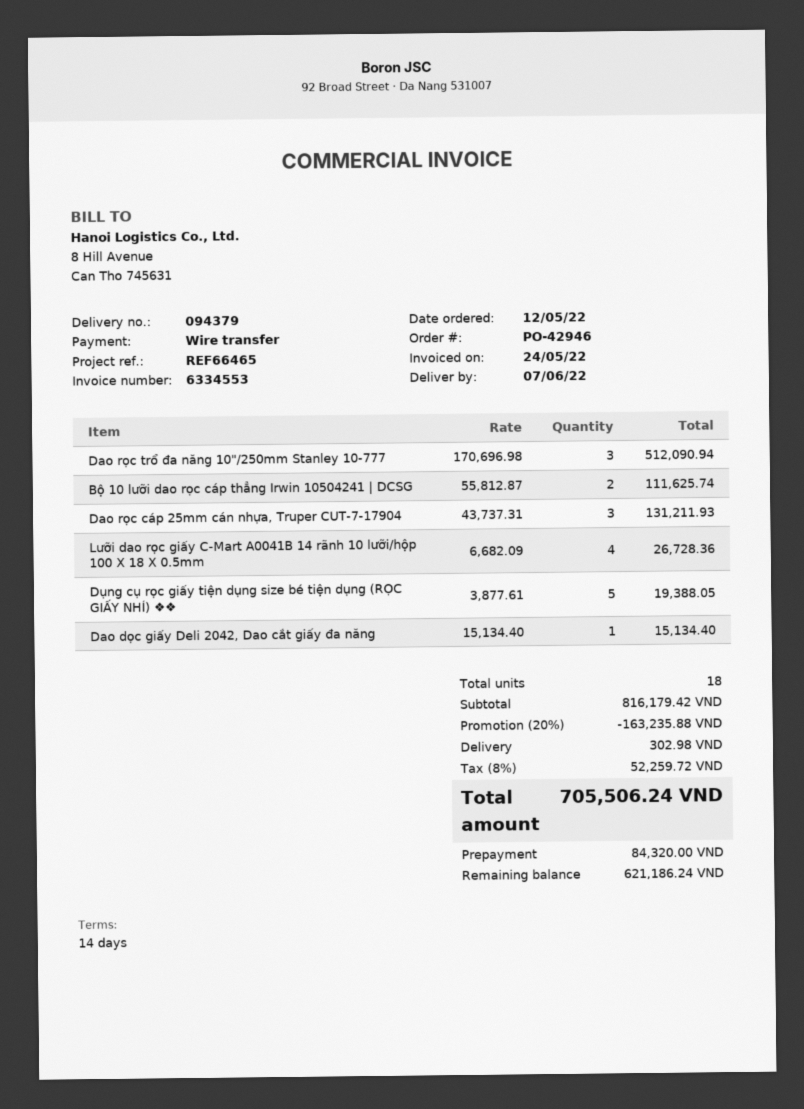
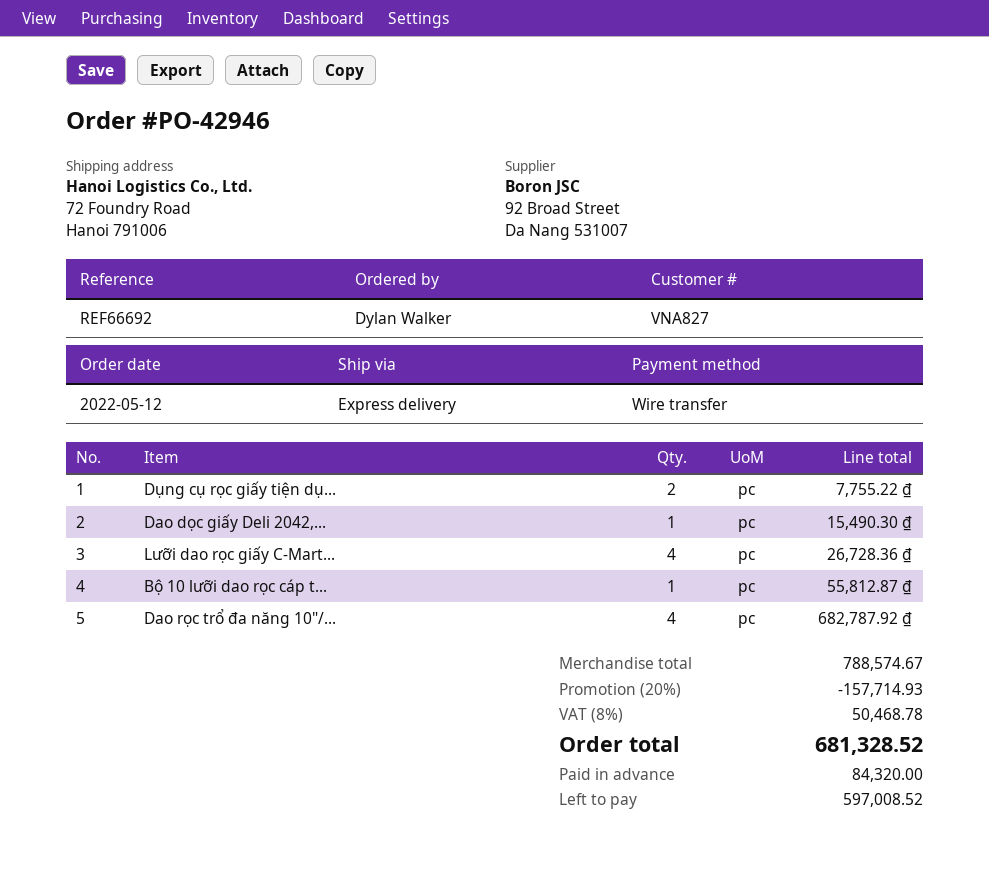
reference: REF66465 -> REF66692
Dao rọc trổ đa năng 10"/250mm Stanley 10-777: 3 for 512090.94 -> 4 for 682787.92
Bộ 10 lưỡi dao rọc cáp thẳng Irwin 10504241 | DCSG: 2 for 111625.74 -> 1 for 55812.87
Dao rọc cáp 25mm cán nhựa, Truper CUT-7-17904: 3 for 131211.93 -> none
Dụng cụ rọc giấy tiện dụng size bé tiện dụng (RỌC GIẤY NHÍ) ❖❖: 5 for 19388.05 -> 2 for 7755.22
Dao dọc giấy Deli 2042, Dao cắt giấy đa năng: 1 for 15134.40 -> 1 for 15490.30
subtotal: 816179.42 -> 788574.67
discount: 20% = 163235.88 -> 20% = 157714.93
shipping: 302.98 -> none
tax: 8% = 52259.72 -> 8% = 50468.78
total: 705506.24 -> 681328.52
balance: 621186.24 -> 597008.52

